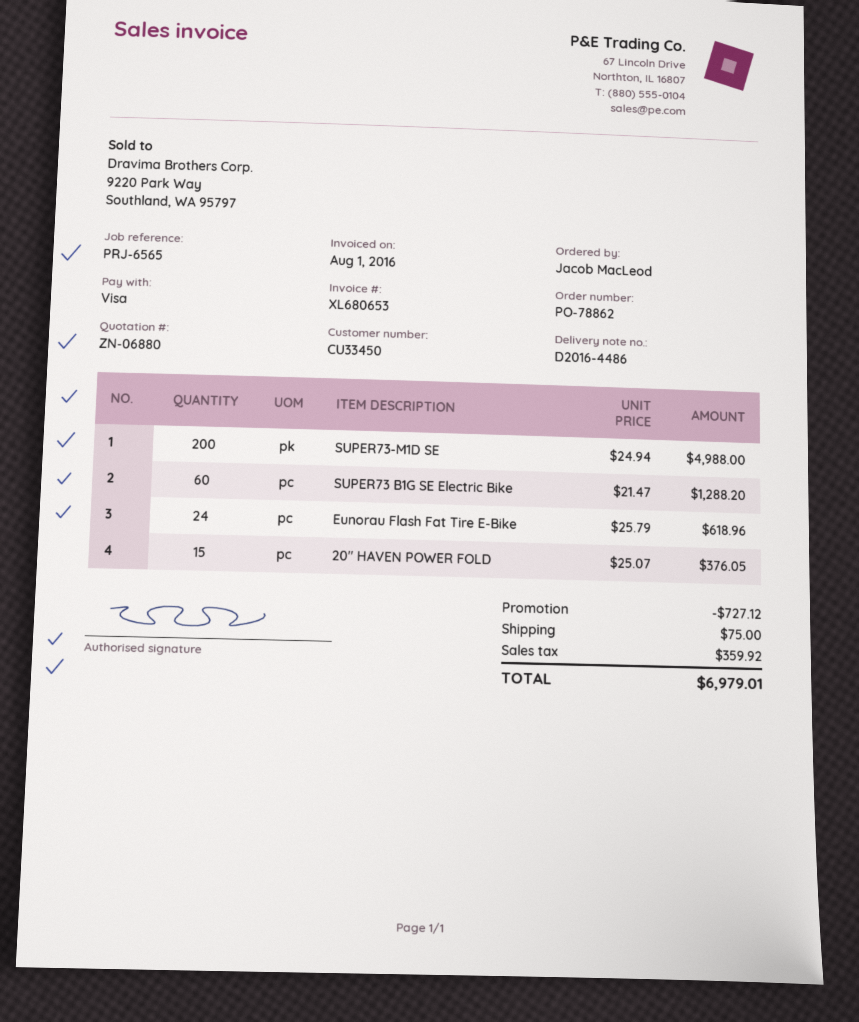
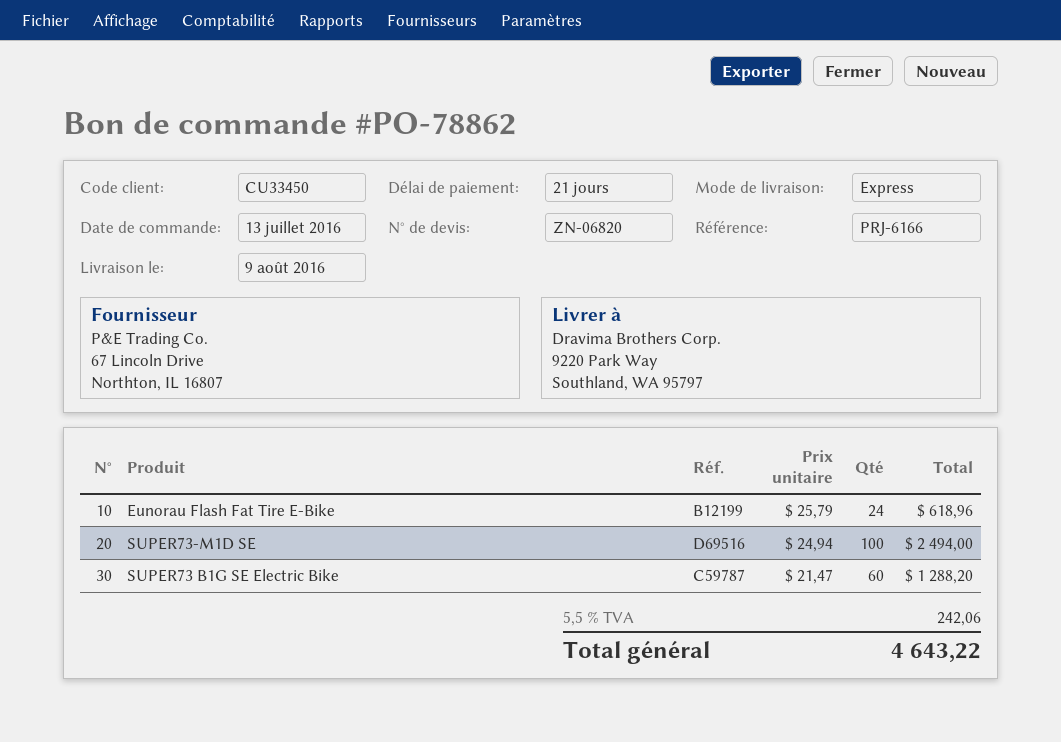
quote number: ZN-06880 -> ZN-06820
reference: PRJ-6565 -> PRJ-6166
SUPER73-M1D SE: 200 x 24.94 = 4988.00 -> 100 x 24.94 = 2494.00
20" HAVEN POWER FOLD: 15 x 25.07 = 376.05 -> none
discount: 727.12 -> none
shipping: 75.00 -> none
tax: 359.92 -> 242.06
total: 6979.01 -> 4643.22

